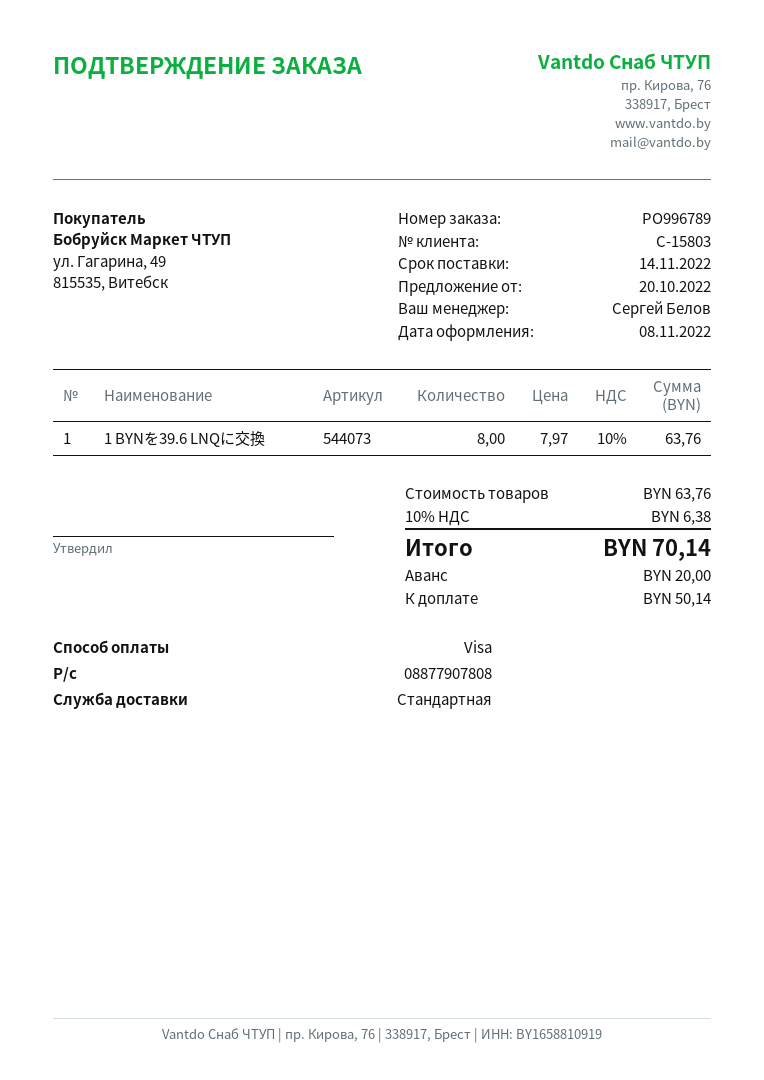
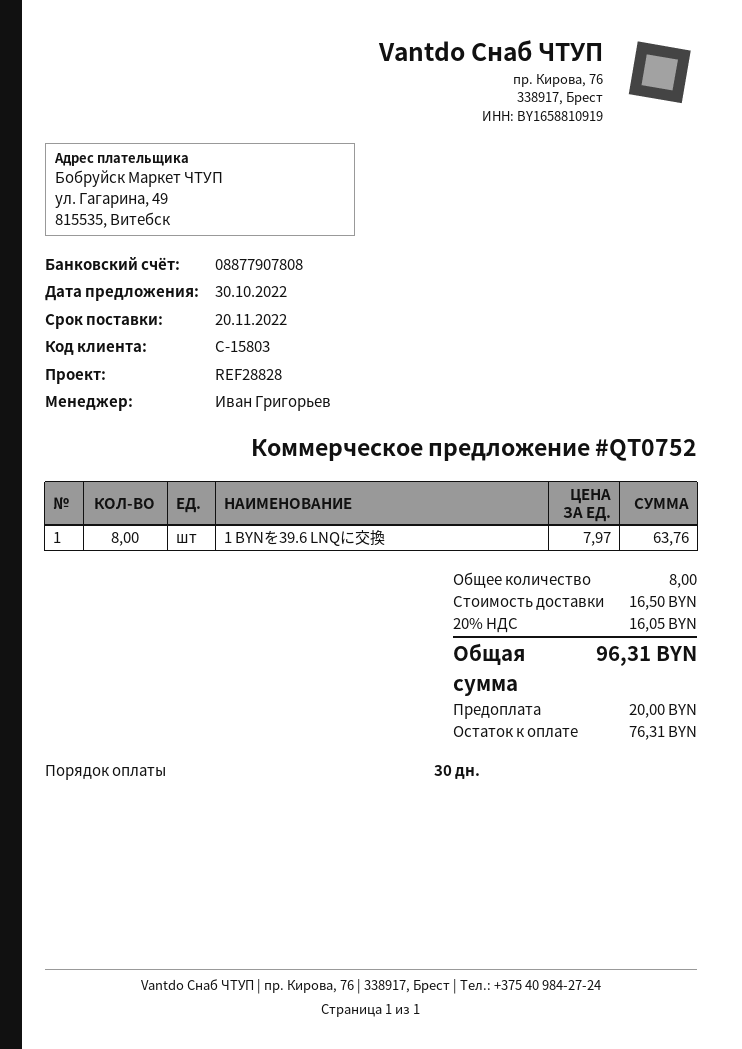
quote date: 2022-10-20 -> 2022-10-30
delivery date: 2022-11-14 -> 2022-11-20
sales rep: Сергей Белов -> Иван Григорьев
shipping: none -> 16.50
tax: 10% = 6.38 -> 20% = 16.05
total: 70.14 -> 96.31
balance: 50.14 -> 76.31

